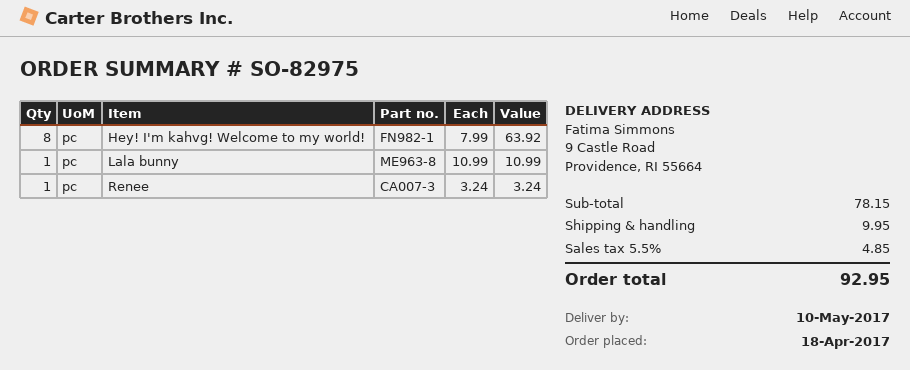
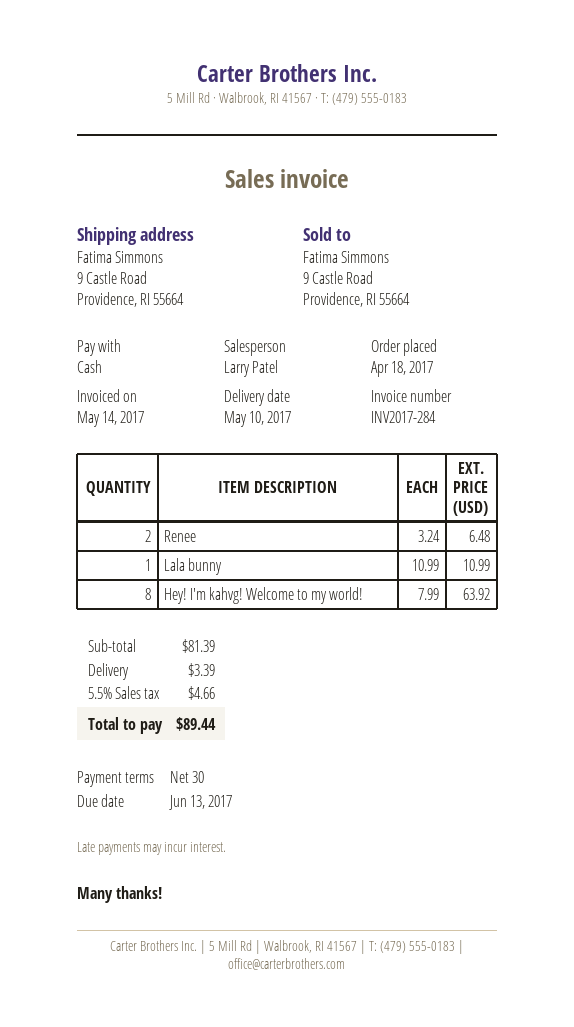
Renee: 1 x 3.24 = 3.24 -> 2 x 3.24 = 6.48
subtotal: 78.15 -> 81.39
shipping: 9.95 -> 3.39
tax: 5.5% = 4.85 -> 5.5% = 4.66
total: 92.95 -> 89.44

